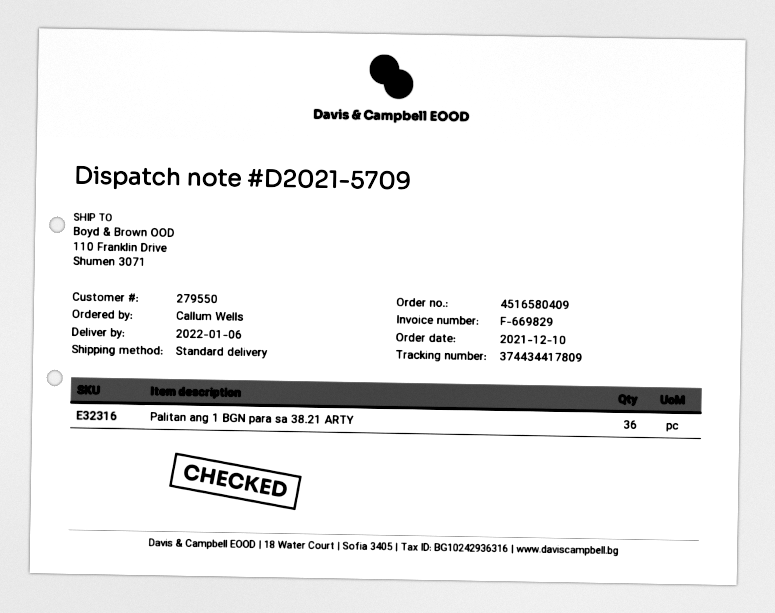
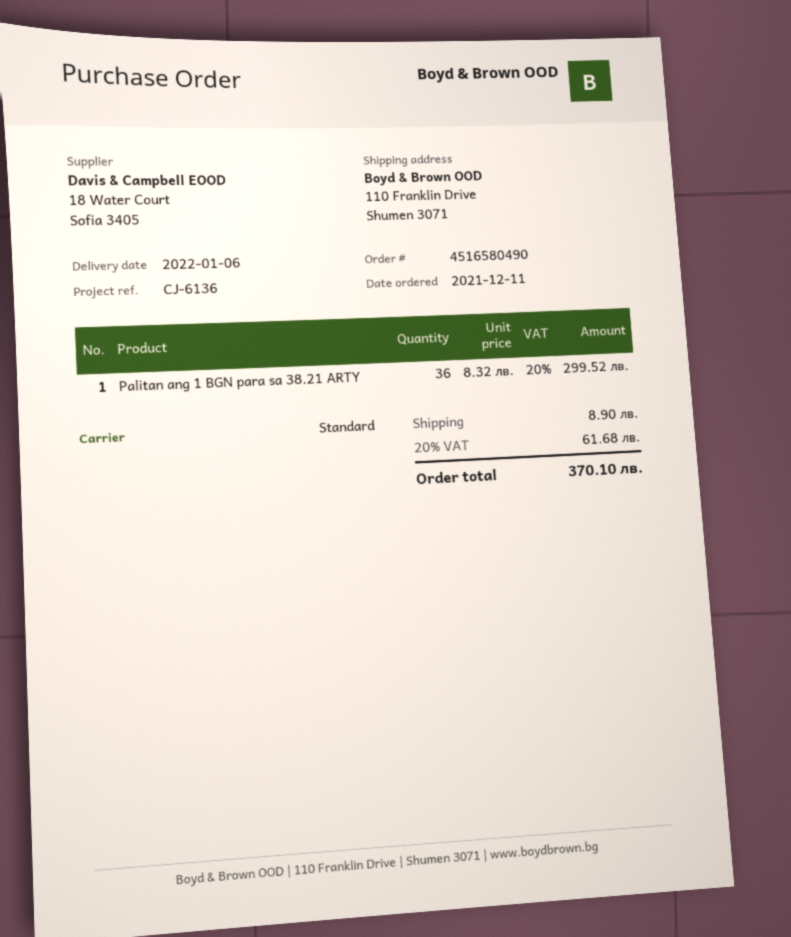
order number: 4516580409 -> 4516580490
order date: 2021-12-10 -> 2021-12-11

